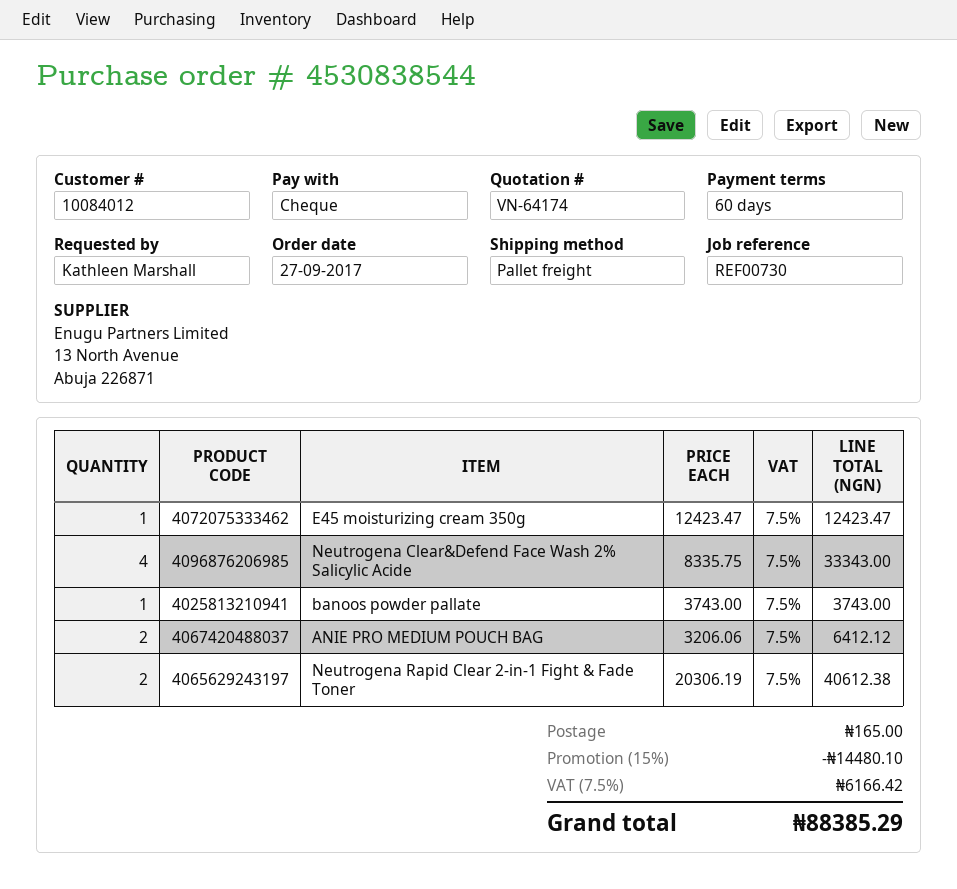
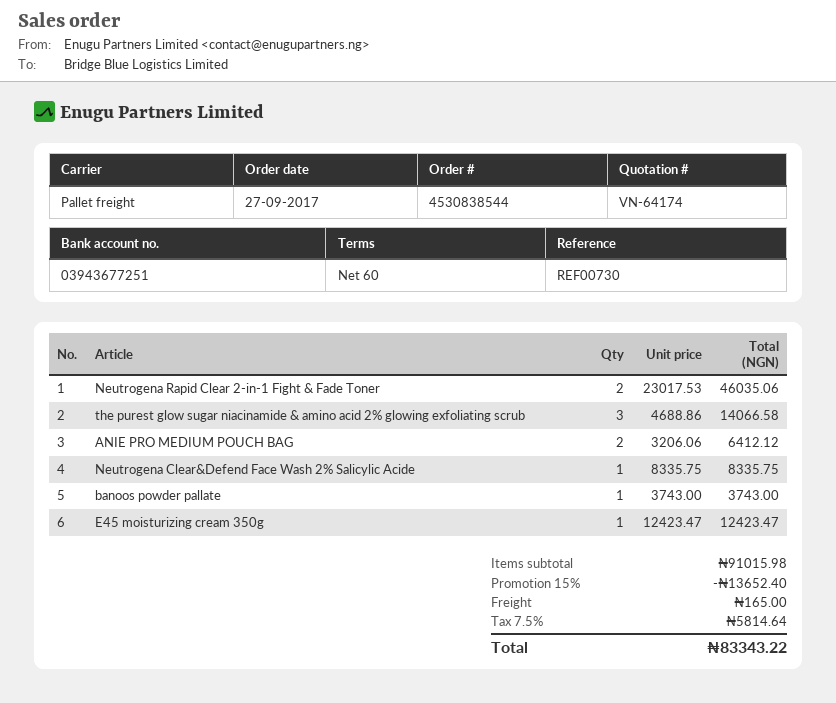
Neutrogena Clear&Defend Face Wash 2% Salicylic Acide: 4 x 8335.75 = 33343.00 -> 1 x 8335.75 = 8335.75
Neutrogena Rapid Clear 2-in-1 Fight & Fade Toner: 2 x 20306.19 = 40612.38 -> 2 x 23017.53 = 46035.06
the purest glow sugar niacinamide & amino acid 2% glowing exfoliating scrub: none -> 3 x 4688.86 = 14066.58
discount: 15% = 14480.10 -> 15% = 13652.40
tax: 7.5% = 6166.42 -> 7.5% = 5814.64
total: 88385.29 -> 83343.22

